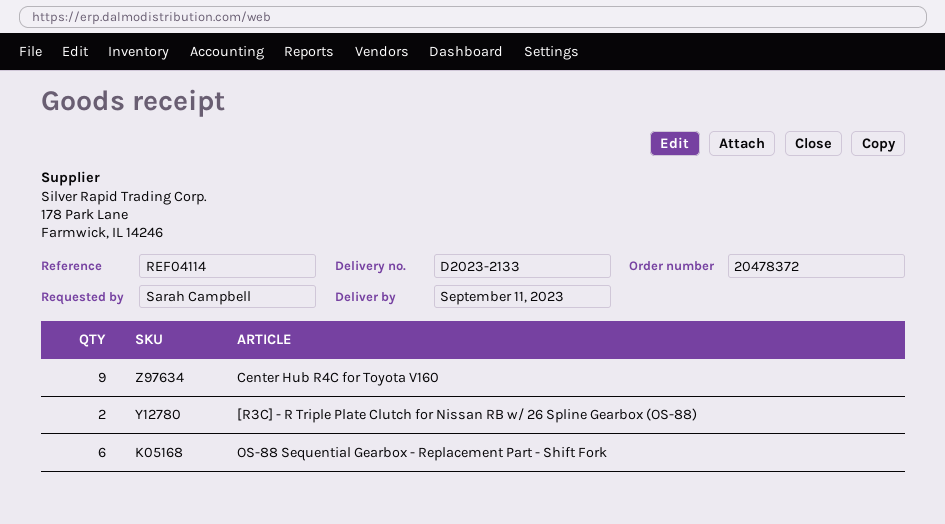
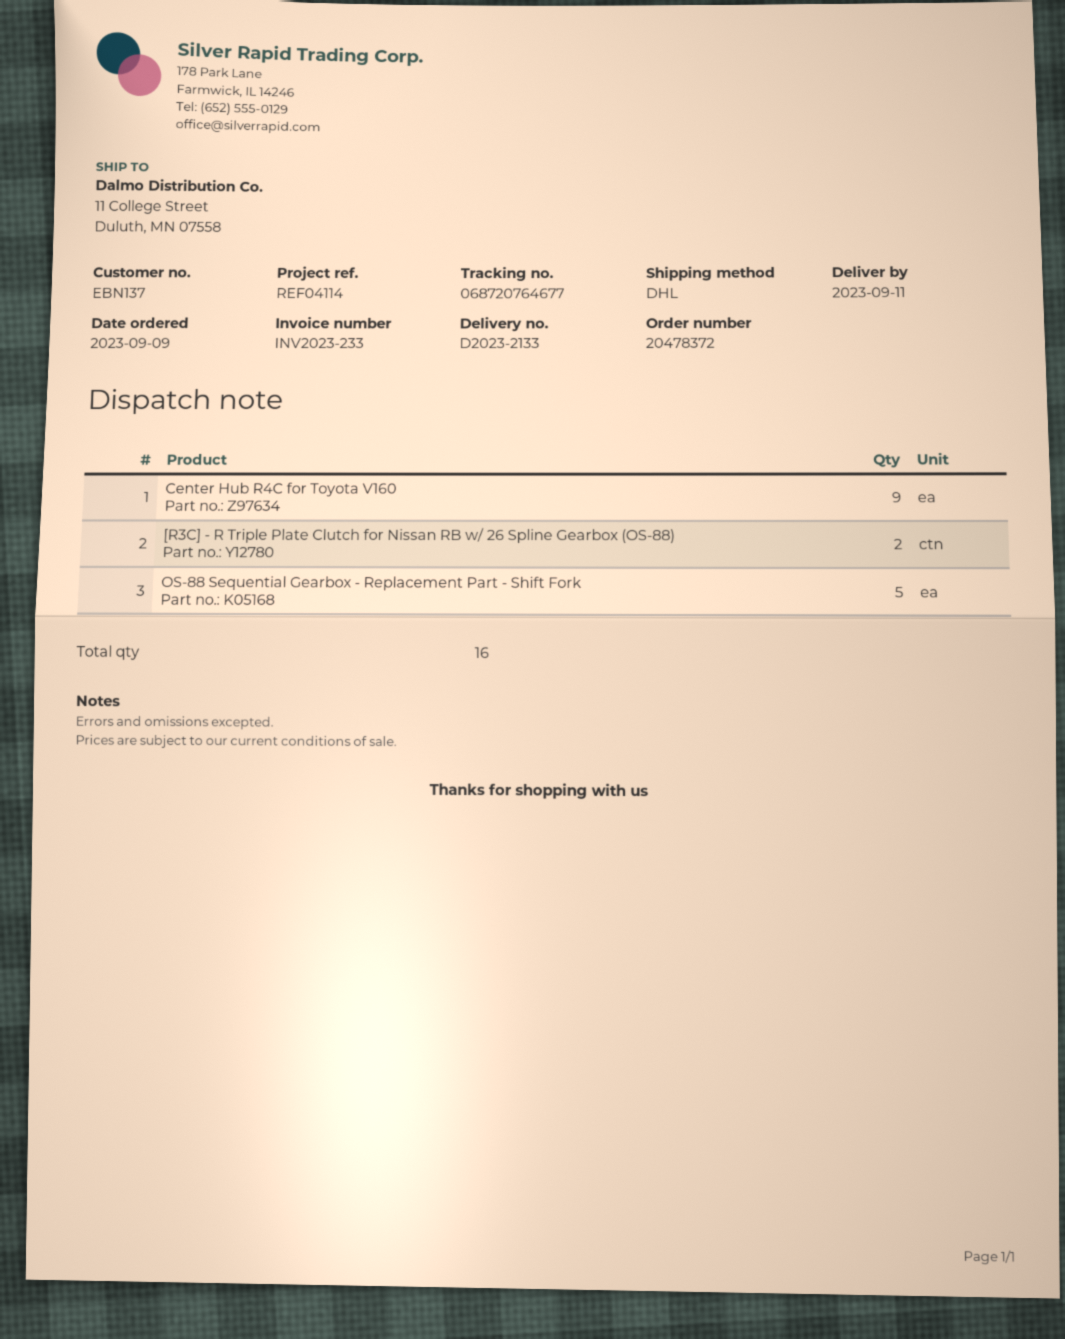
OS-88 Sequential Gearbox - Replacement Part - Shift Fork: 6 -> 5

